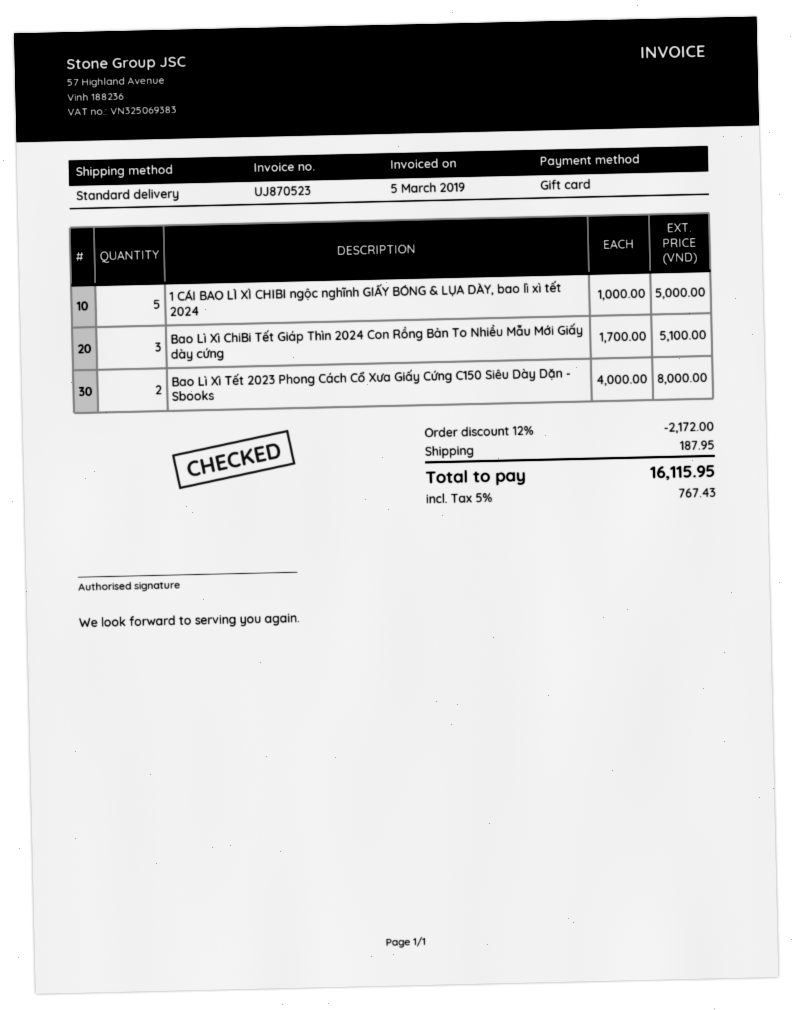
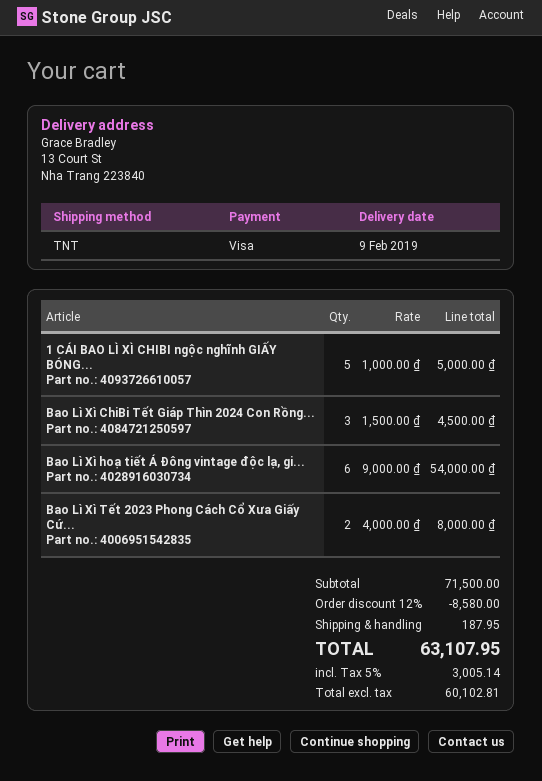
payment method: gift card -> Visa
shipping method: standard -> TNT
Bao Lì Xì ChiBi Tết Giáp Thìn 2024 Con Rồng Bản To Nhiều Mẫu Mới Giấy dày cứng: 3 x 1700.00 = 5100.00 -> 3 x 1500.00 = 4500.00
Bao Lì Xì hoạ tiết Á Đông vintage độc lạ, gi...: none -> 6 x 9000.00 = 54000.00
discount: 12% = 2172.00 -> 12% = 8580.00
tax: 5% = 767.43 -> 5% = 3005.14
total: 16115.95 -> 63107.95

